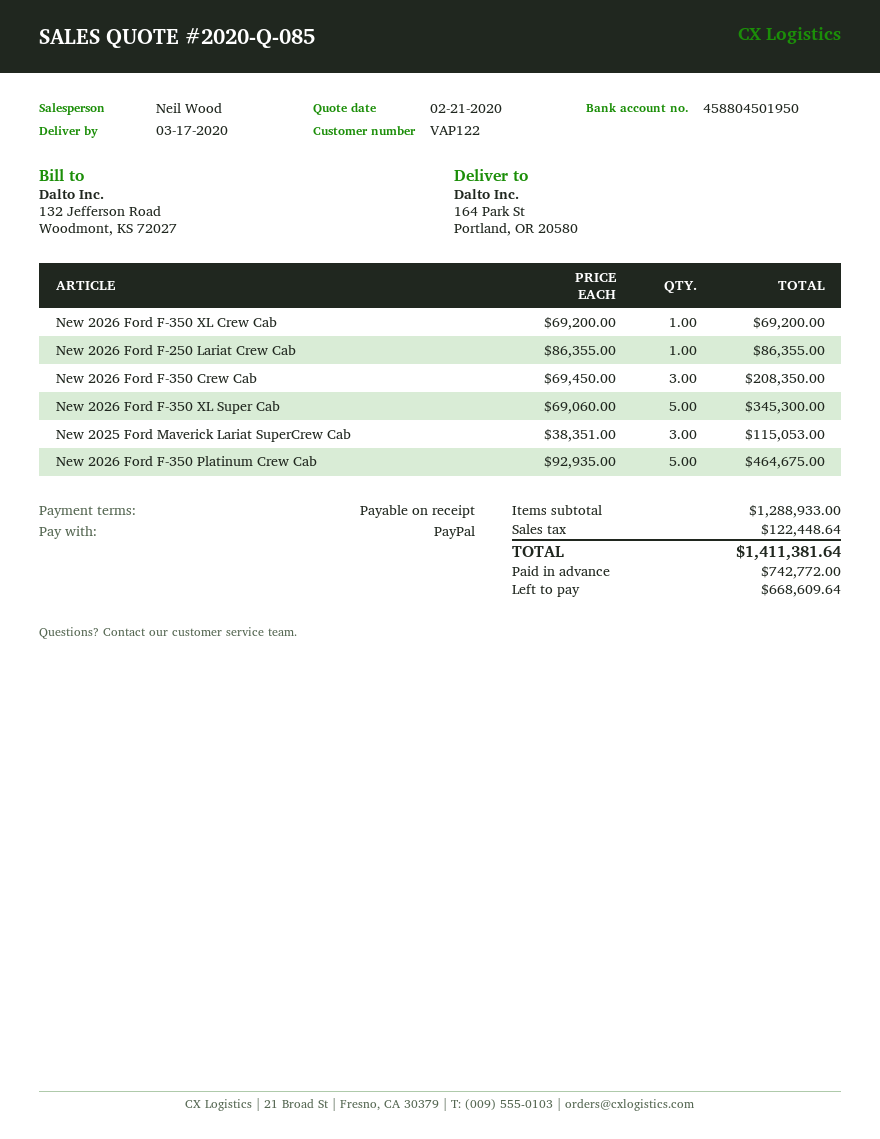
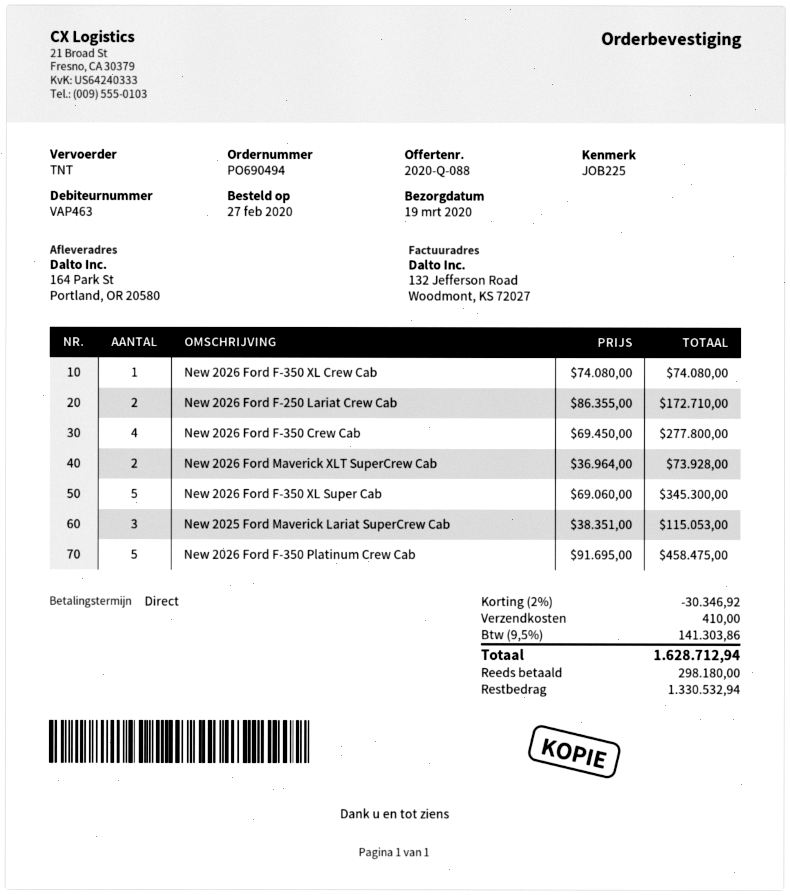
quote number: 2020-Q-085 -> 2020-Q-088
delivery date: 2020-03-17 -> 2020-03-19
customer number: VAP122 -> VAP463
New 2026 Ford F-350 XL Crew Cab: 1 x 69200.00 = 69200.00 -> 1 x 74080.00 = 74080.00
New 2026 Ford F-250 Lariat Crew Cab: 1 x 86355.00 = 86355.00 -> 2 x 86355.00 = 172710.00
New 2026 Ford F-350 Crew Cab: 3 x 69450.00 = 208350.00 -> 4 x 69450.00 = 277800.00
New 2026 Ford F-350 Platinum Crew Cab: 5 x 92935.00 = 464675.00 -> 5 x 91695.00 = 458475.00
New 2026 Ford Maverick XLT SuperCrew Cab: none -> 2 x 36964.00 = 73928.00
discount: none -> 2% = 30346.92
shipping: none -> 410.00
tax: 122448.64 -> 141303.86
total: 1411381.64 -> 1628712.94
deposit: 742772.00 -> 298180.00
balance: 668609.64 -> 1330532.94

